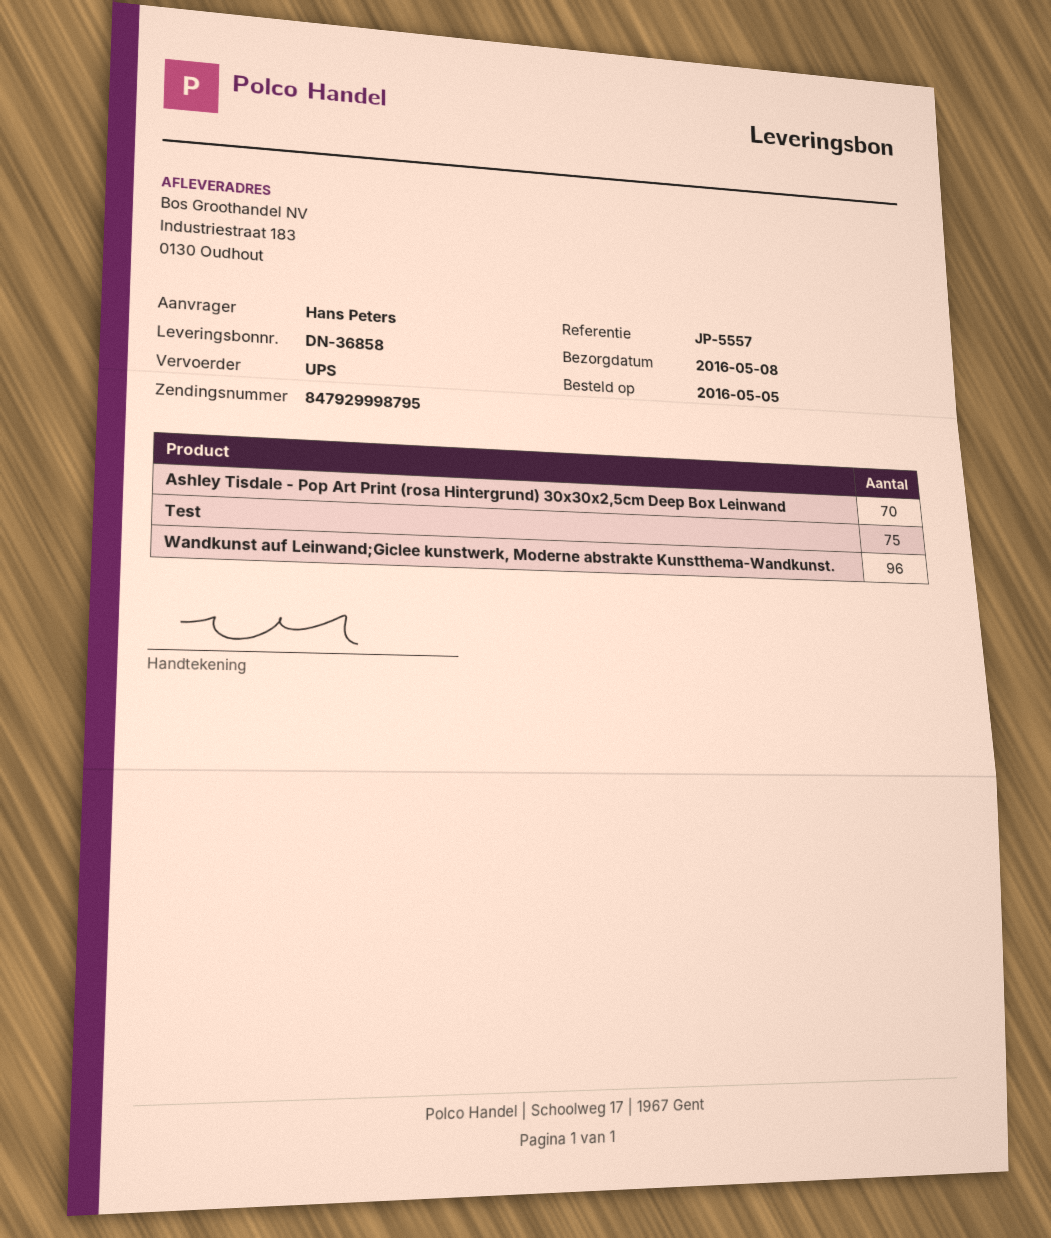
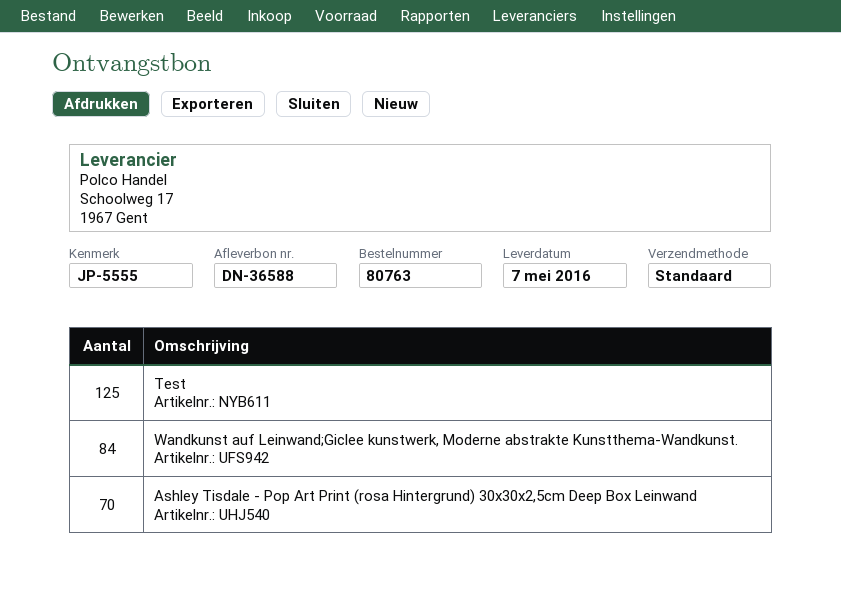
delivery note number: DN-36858 -> DN-36588
delivery date: 2016-05-08 -> 2016-05-07
reference: JP-5557 -> JP-5555
shipping method: UPS -> standard
Test: 75 -> 125
Wandkunst auf Leinwand;Giclee kunstwerk, Moderne abstrakte Kunstthema-Wandkunst.: 96 -> 84

